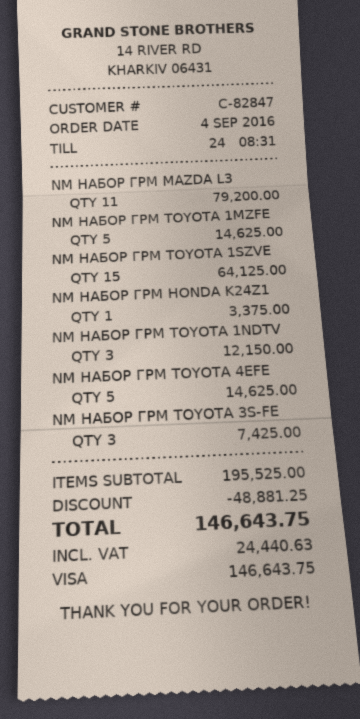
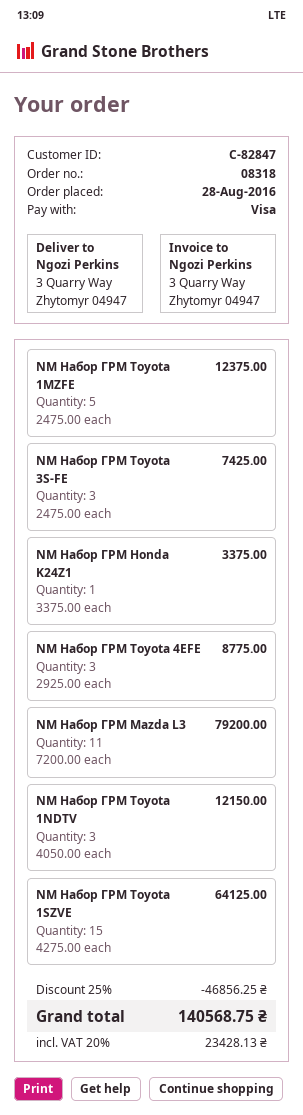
order date: 2016-09-04 -> 2016-08-28
NM НАБОР ГРМ TOYOTA 1MZFE: 5 for 14625.00 -> 5 for 12375.00
NM НАБОР ГРМ TOYOTA 4EFE: 5 for 14625.00 -> 3 for 8775.00
discount: 48881.25 -> 46856.25
tax: 24440.63 -> 23428.13
total: 146643.75 -> 140568.75

